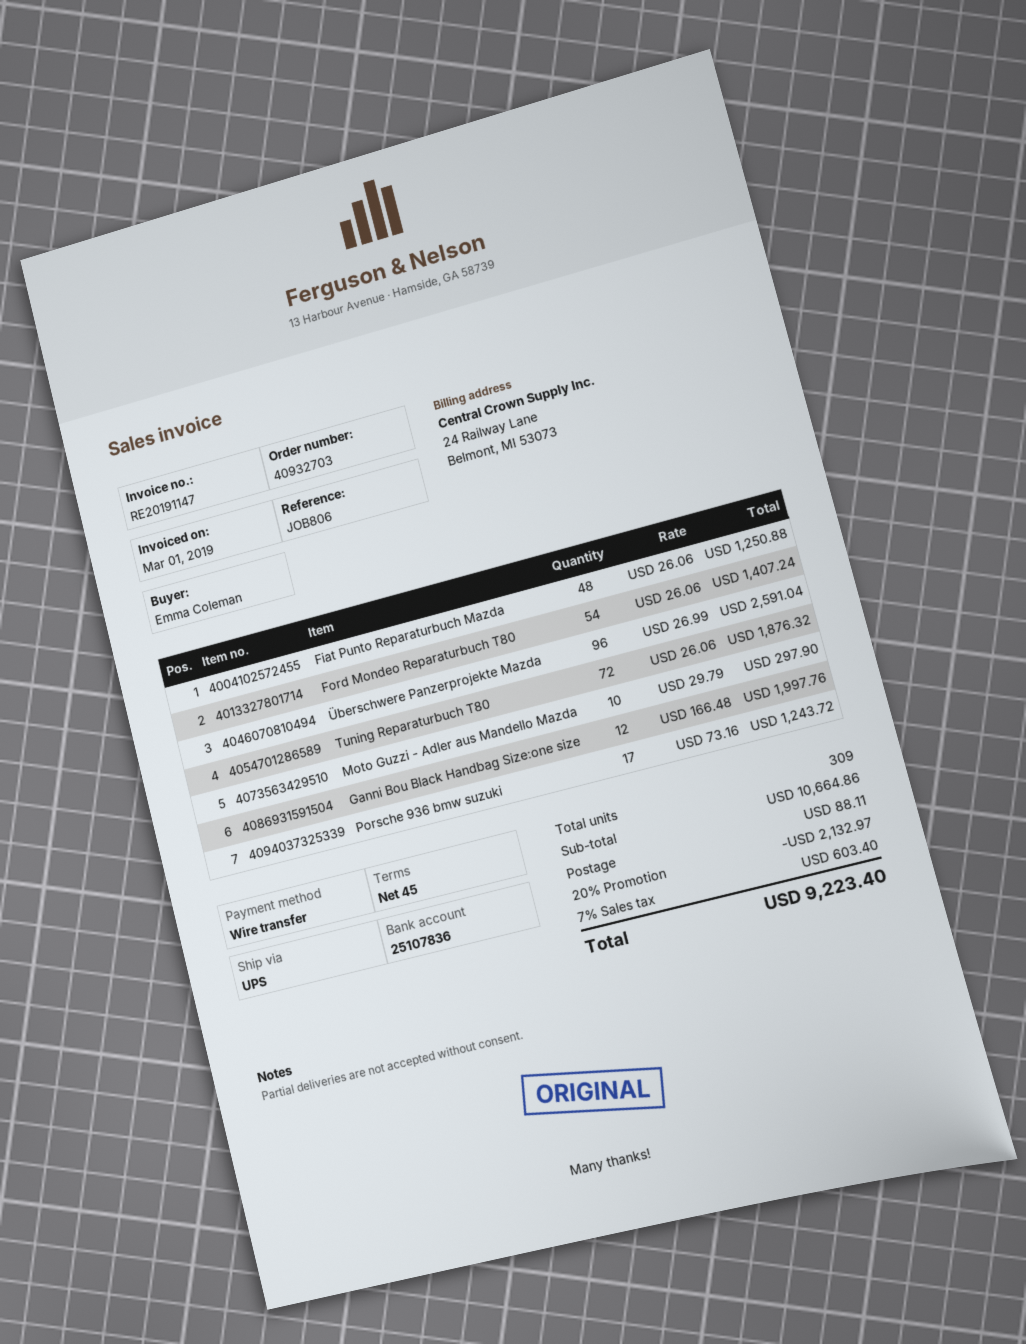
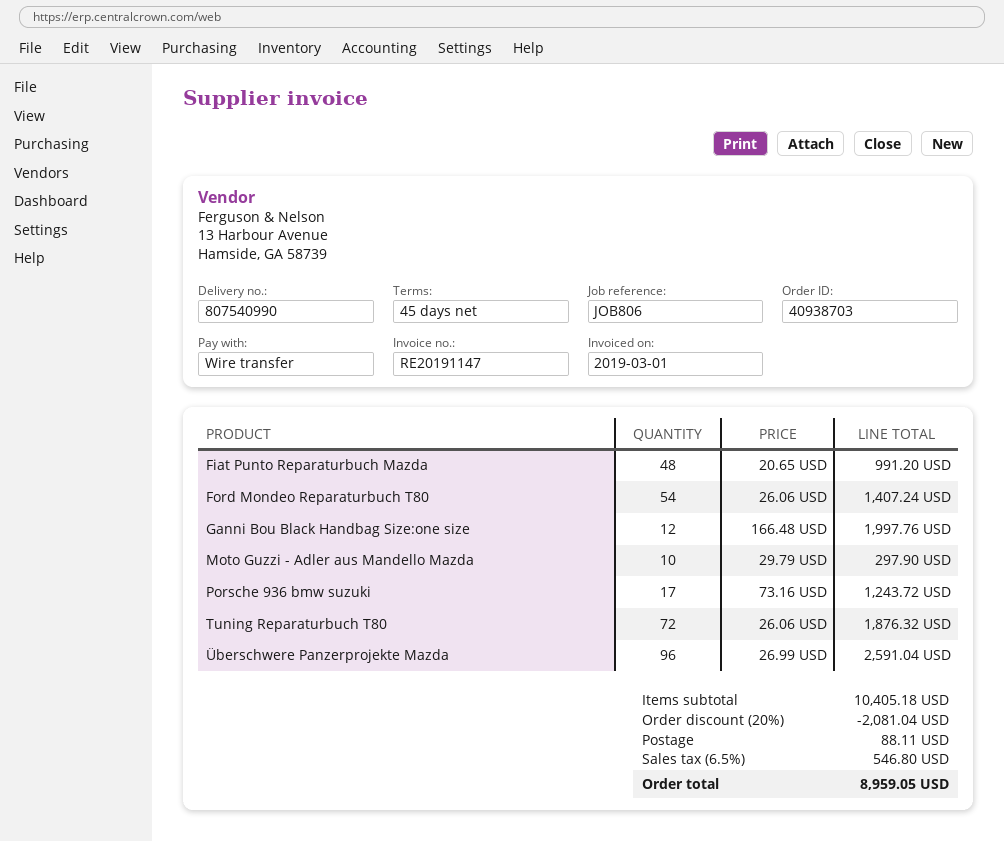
order number: 40932703 -> 40938703
Fiat Punto Reparaturbuch Mazda: 48 x 26.06 = 1250.88 -> 48 x 20.65 = 991.20
subtotal: 10664.86 -> 10405.18
discount: 20% = 2132.97 -> 20% = 2081.04
tax: 7% = 603.40 -> 6.5% = 546.80
total: 9223.40 -> 8959.05

